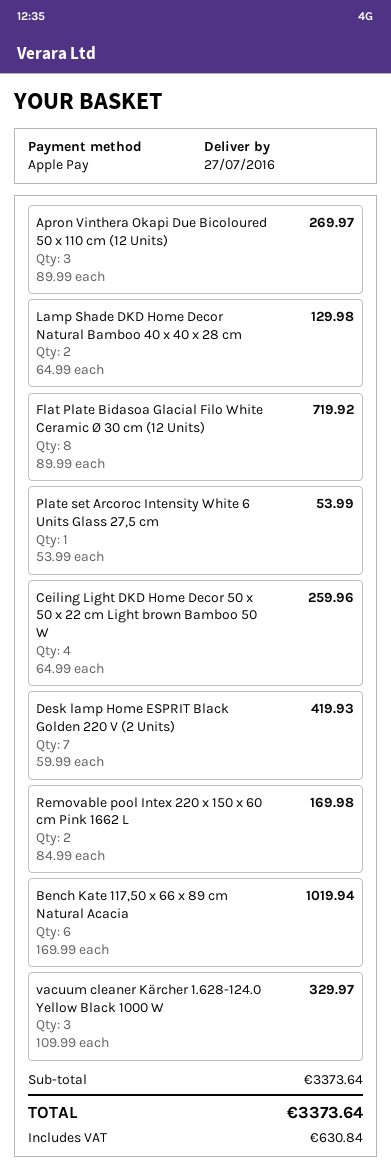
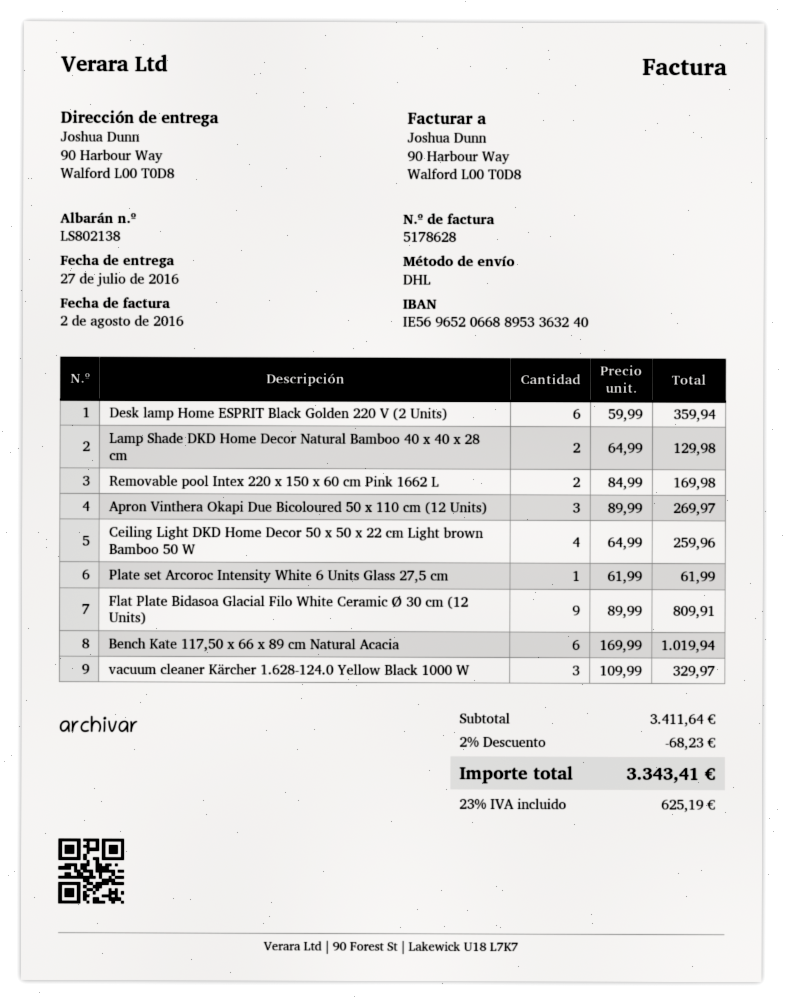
Flat Plate Bidasoa Glacial Filo White Ceramic Ø 30 cm (12 Units): 8 x 89.99 = 719.92 -> 9 x 89.99 = 809.91
Plate set Arcoroc Intensity White 6 Units Glass 27,5 cm: 1 x 53.99 = 53.99 -> 1 x 61.99 = 61.99
Desk lamp Home ESPRIT Black Golden 220 V (2 Units): 7 x 59.99 = 419.93 -> 6 x 59.99 = 359.94
subtotal: 3373.64 -> 3411.64
discount: none -> 2% = 68.23
tax: 630.84 -> 625.19
total: 3373.64 -> 3343.41

